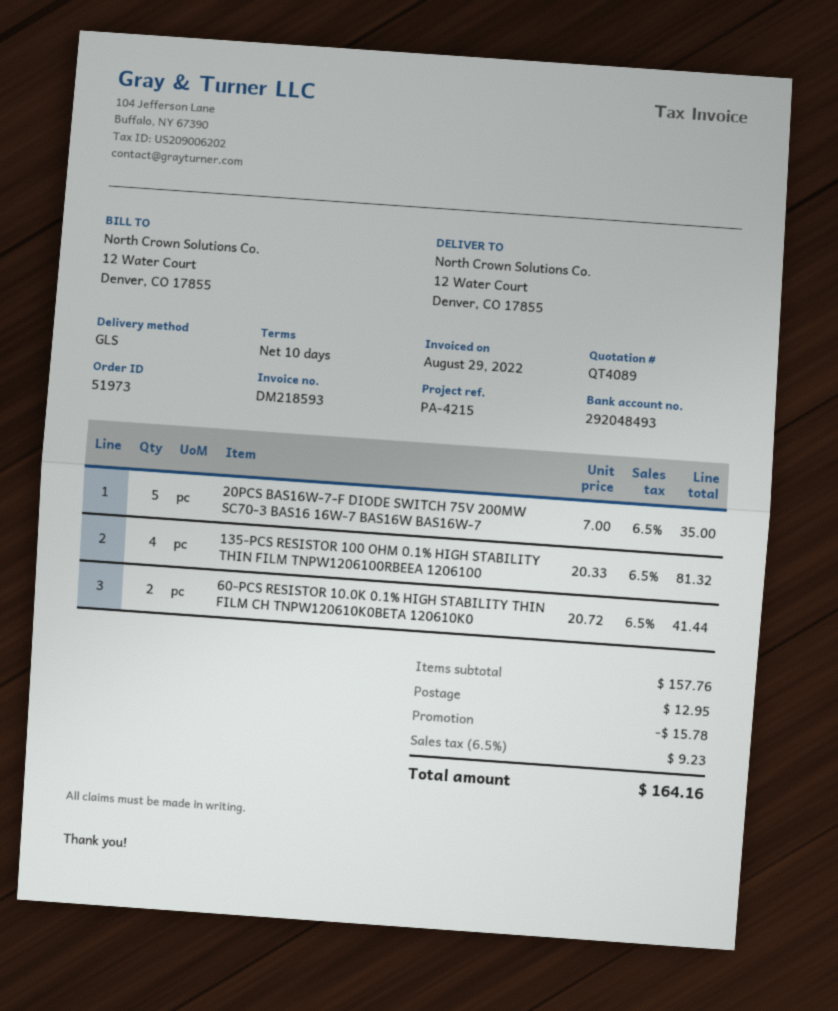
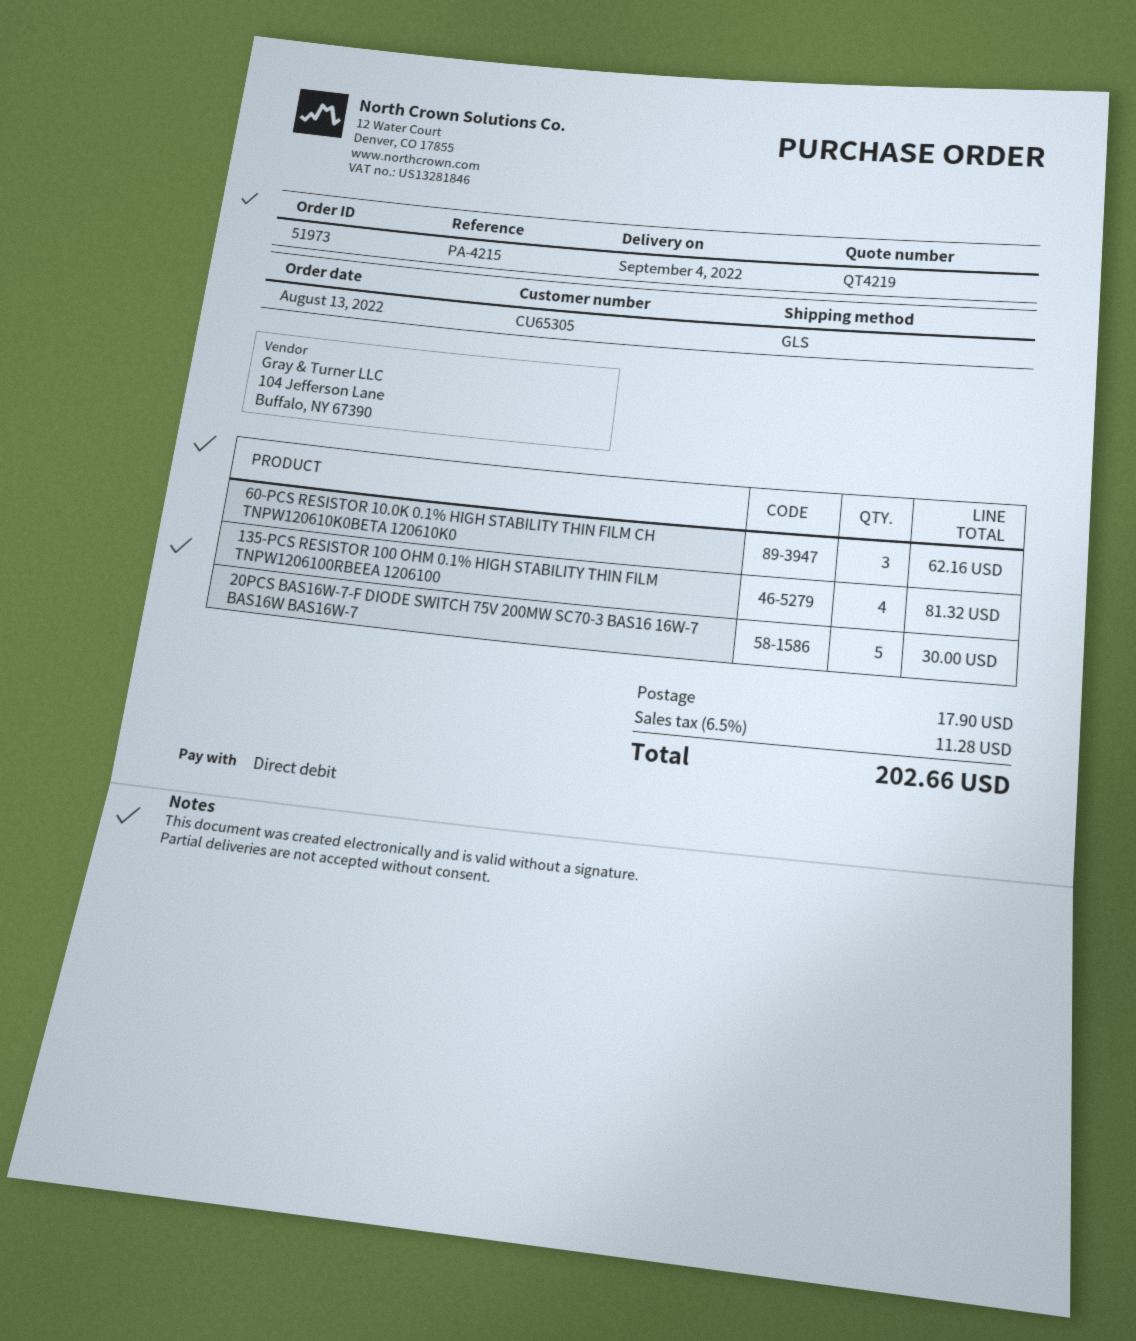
quote number: QT4089 -> QT4219
20PCS BAS16W-7-F DIODE SWITCH 75V 200MW SC70-3 BAS16 16W-7 BAS16W BAS16W-7: 5 for 35.00 -> 5 for 30.00
60-PCS RESISTOR 10.0K 0.1% HIGH STABILITY THIN FILM CH TNPW120610K0BETA 120610K0: 2 for 41.44 -> 3 for 62.16
discount: 15.78 -> none
shipping: 12.95 -> 17.90
tax: 6.5% = 9.23 -> 6.5% = 11.28
total: 164.16 -> 202.66

